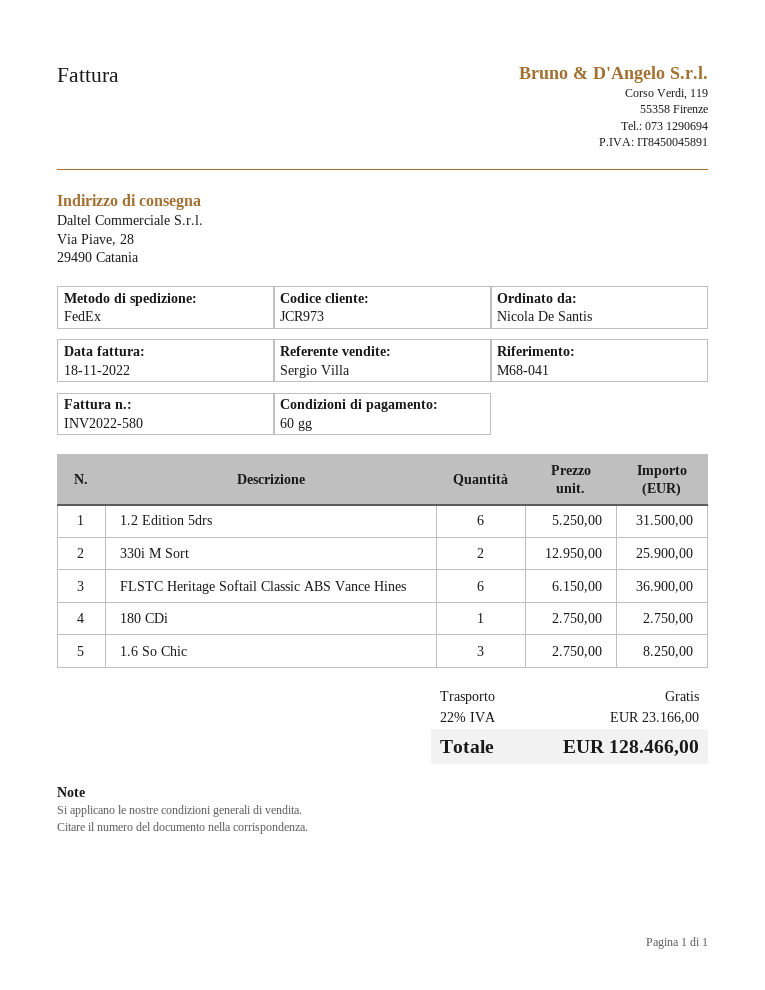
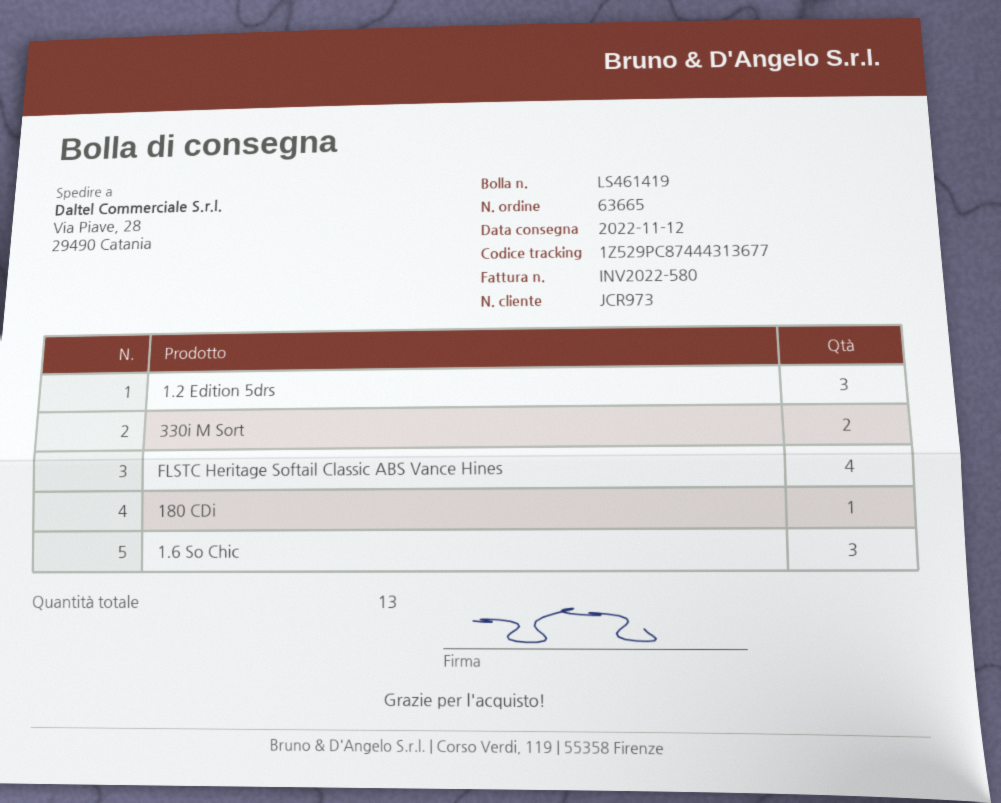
1.2 Edition 5drs: 6 -> 3
FLSTC Heritage Softail Classic ABS Vance Hines: 6 -> 4

